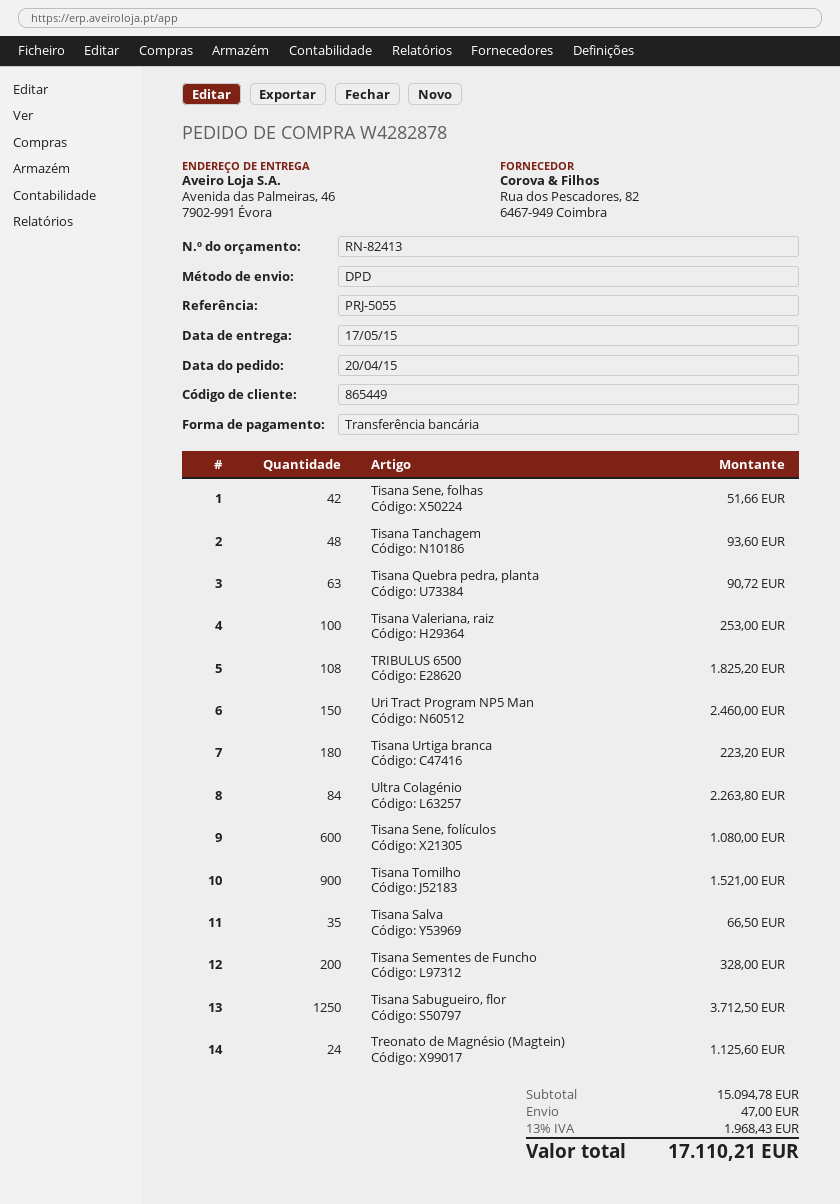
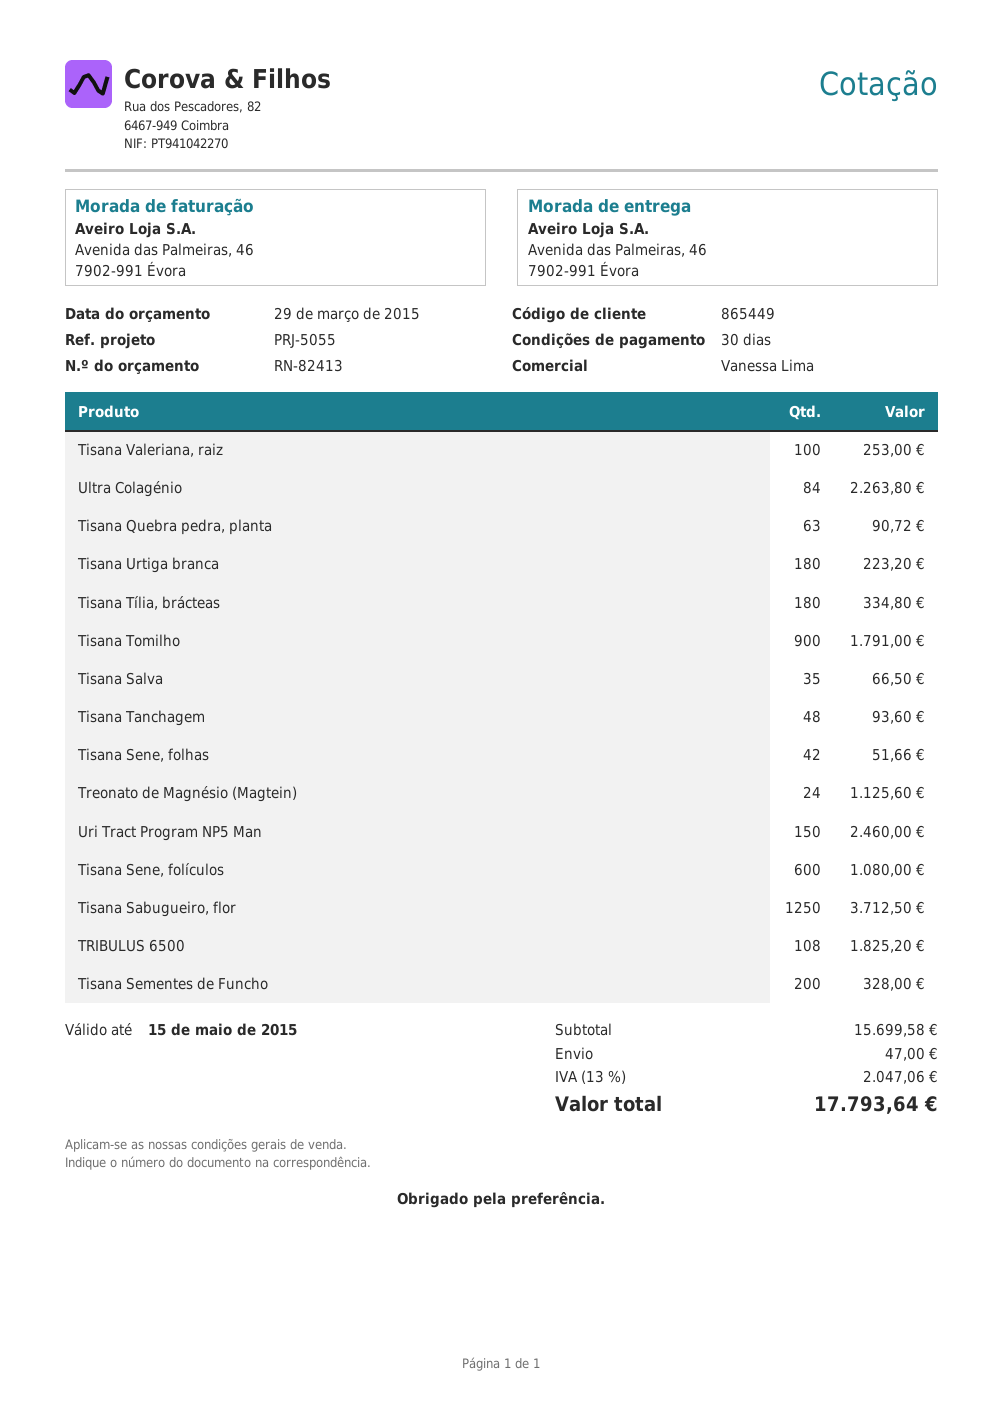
Tisana Tomilho: 900 for 1521.00 -> 900 for 1791.00
Tisana Tília, brácteas: none -> 180 for 334.80
subtotal: 15094.78 -> 15699.58
tax: 13% = 1968.43 -> 13% = 2047.06
total: 17110.21 -> 17793.64

